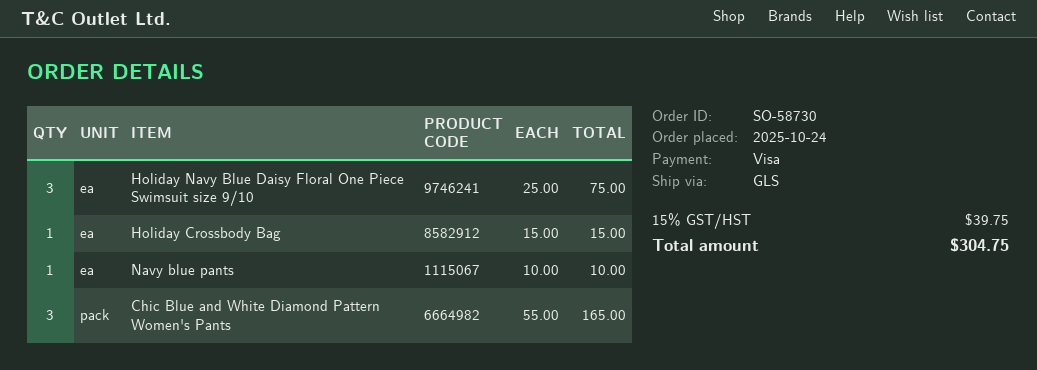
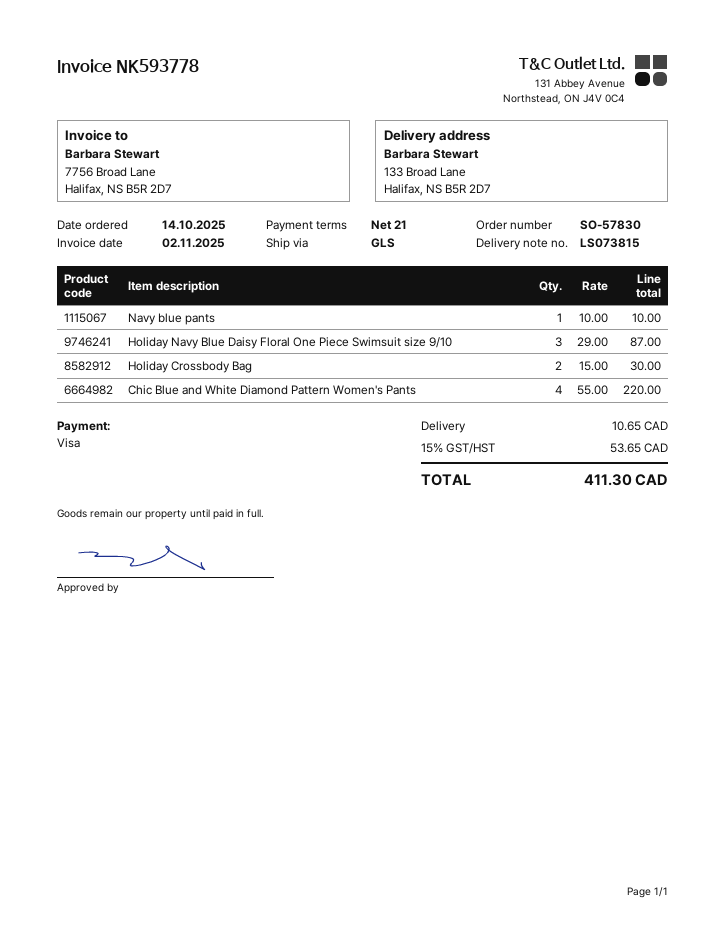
order number: SO-58730 -> SO-57830
order date: 2025-10-24 -> 2025-10-14
Holiday Navy Blue Daisy Floral One Piece Swimsuit size 9/10: 3 x 25.00 = 75.00 -> 3 x 29.00 = 87.00
Holiday Crossbody Bag: 1 x 15.00 = 15.00 -> 2 x 15.00 = 30.00
Chic Blue and White Diamond Pattern Women's Pants: 3 x 55.00 = 165.00 -> 4 x 55.00 = 220.00
shipping: none -> 10.65
tax: 15% = 39.75 -> 15% = 53.65
total: 304.75 -> 411.30

